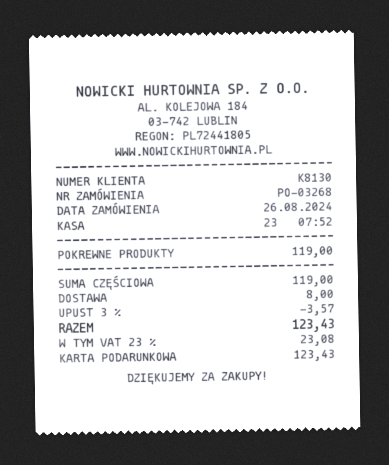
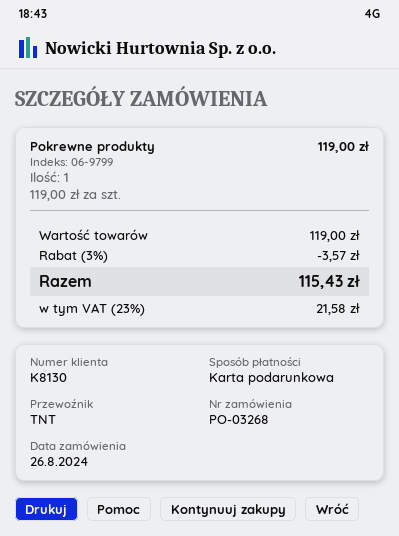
shipping: 8.00 -> none
tax: 23% = 23.08 -> 23% = 21.58
total: 123.43 -> 115.43

